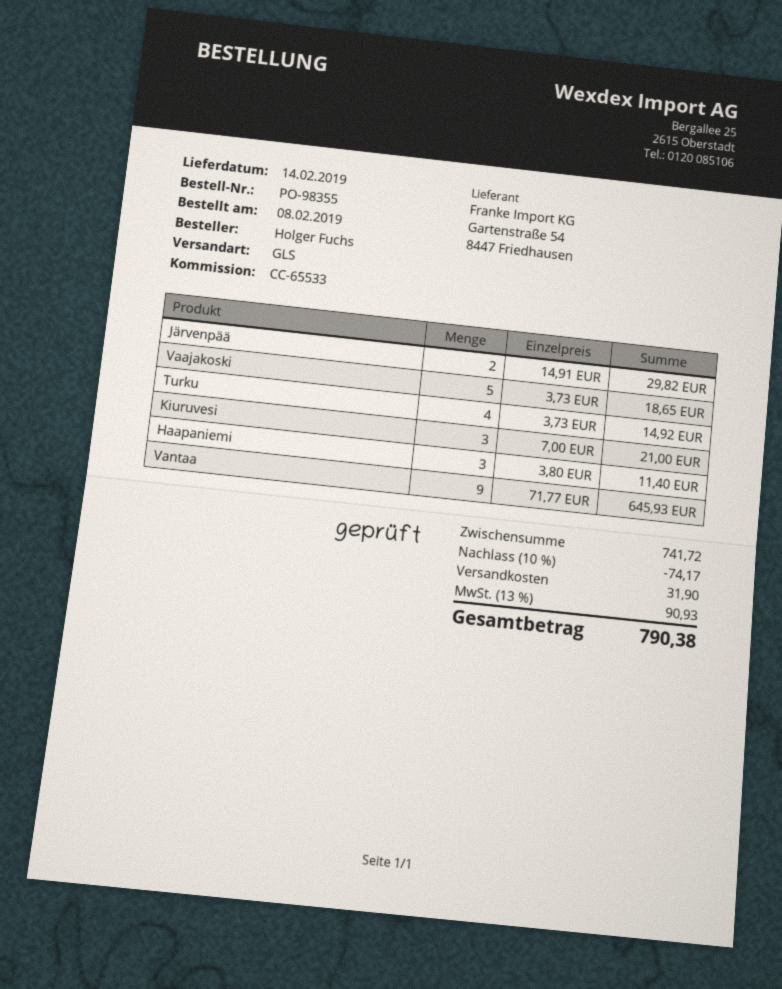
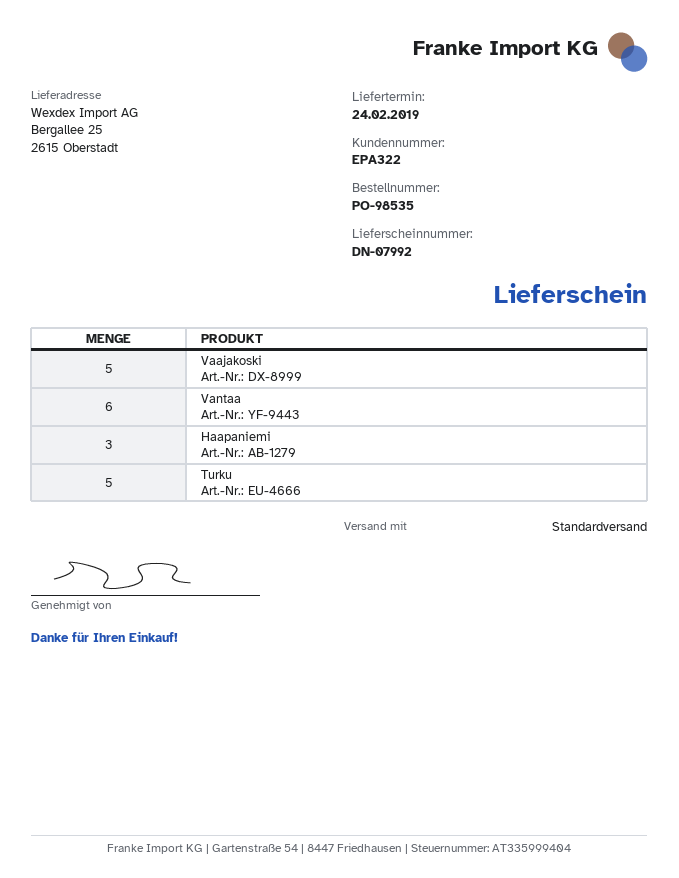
order number: PO-98355 -> PO-98535
delivery date: 2019-02-14 -> 2019-02-24
shipping method: GLS -> standard
Järvenpää: 2 -> none
Turku: 4 -> 5
Kiuruvesi: 3 -> none
Vantaa: 9 -> 6

